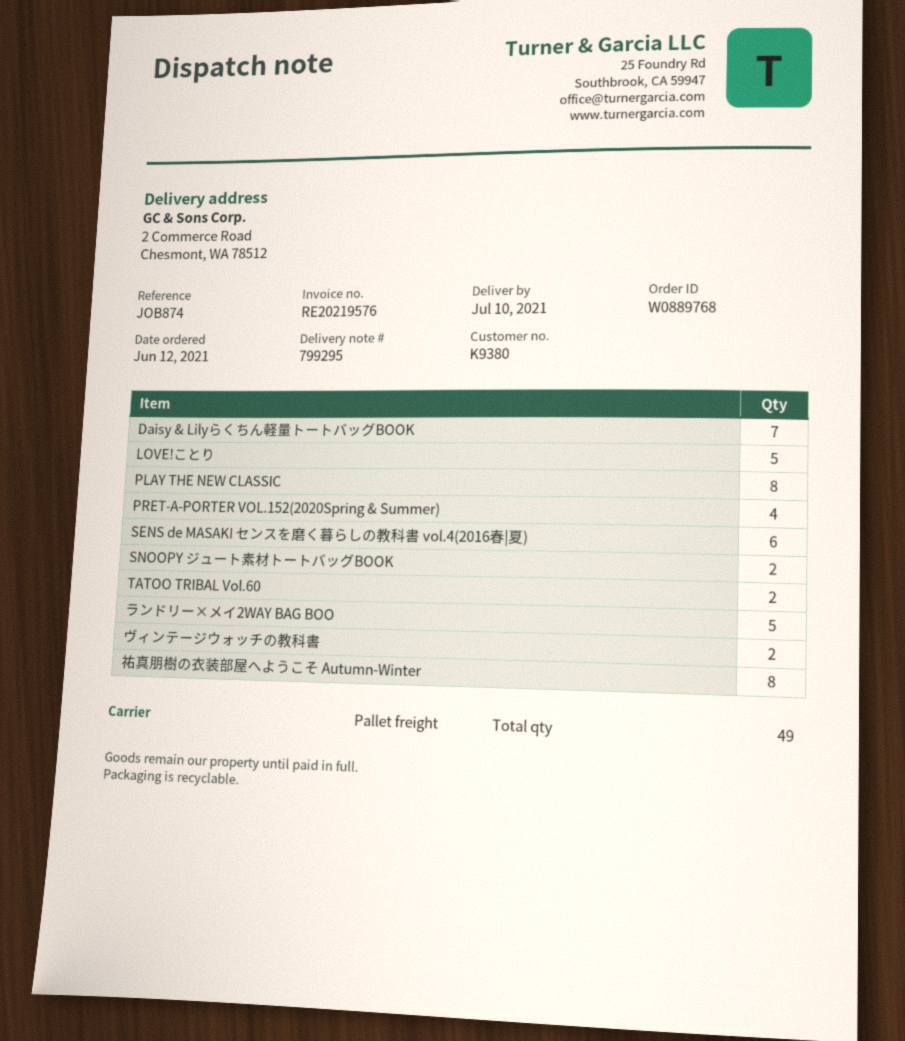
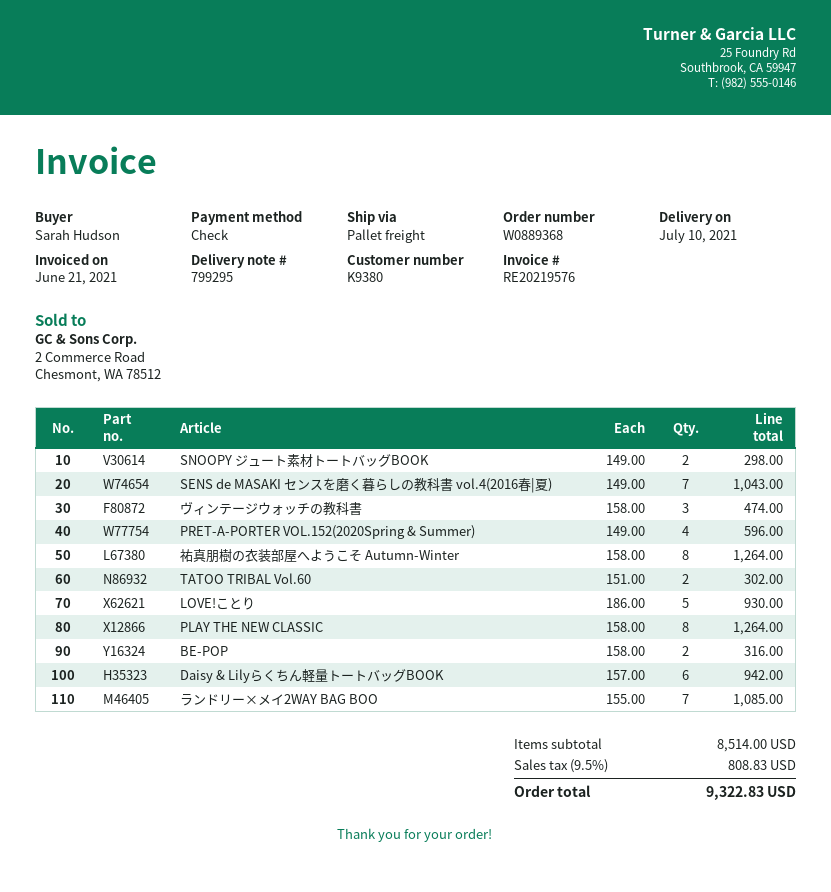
order number: W0889768 -> W0889368
Daisy & Lilyらくちん軽量トートバッグBOOK: 7 -> 6
SENS de MASAKI センスを磨く暮らしの教科書 vol.4(2016春|夏): 6 -> 7
ランドリー×メイ2WAY BAG BOO: 5 -> 7
ヴィンテージウォッチの教科書: 2 -> 3
BE-POP: none -> 2

